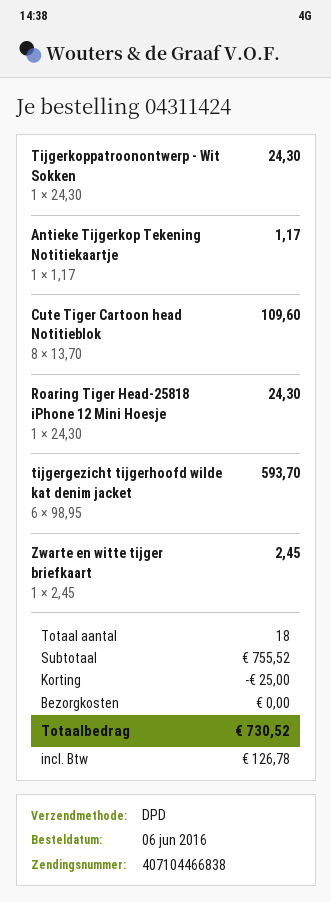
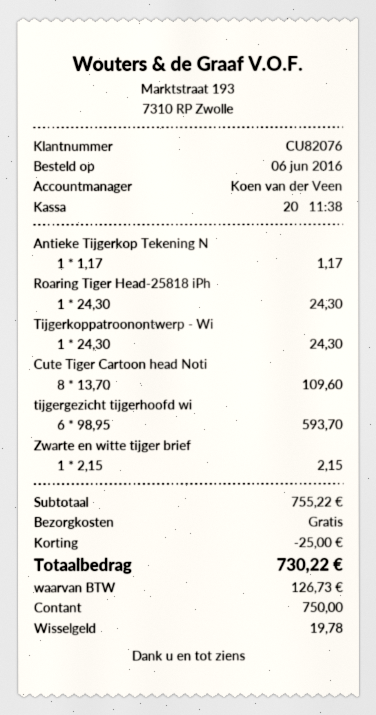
Zwarte en witte tijger briefkaart: 1 x 2.45 = 2.45 -> 1 x 2.15 = 2.15
subtotal: 755.52 -> 755.22
tax: 126.78 -> 126.73
total: 730.52 -> 730.22

